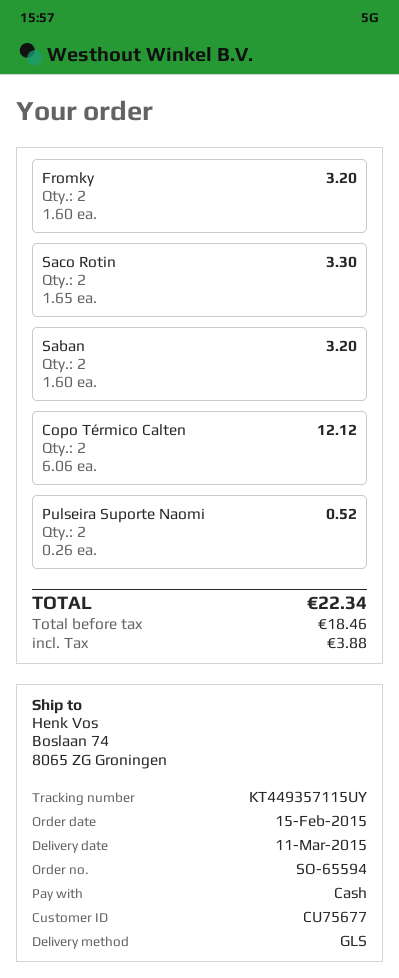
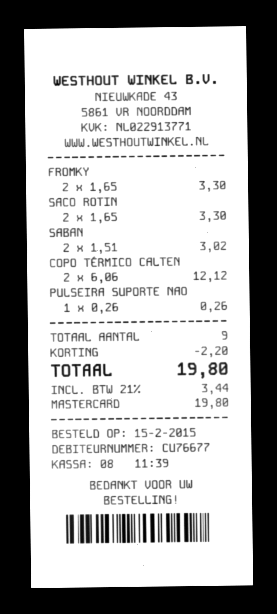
customer number: CU75677 -> CU76677
payment method: cash -> Mastercard
Fromky: 2 x 1.60 = 3.20 -> 2 x 1.65 = 3.30
Saban: 2 x 1.60 = 3.20 -> 2 x 1.51 = 3.02
Pulseira Suporte Naomi: 2 x 0.26 = 0.52 -> 1 x 0.26 = 0.26
discount: none -> 2.20
tax: 3.88 -> 3.44
total: 22.34 -> 19.80

